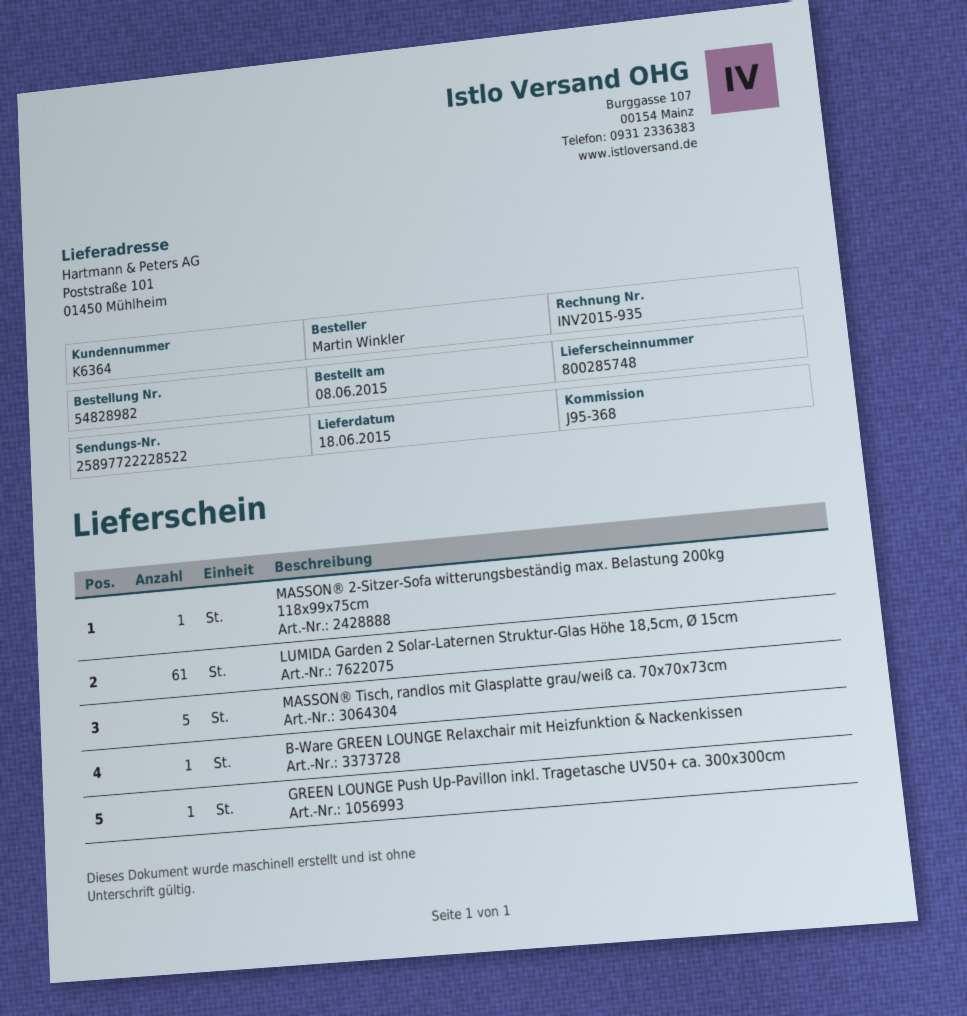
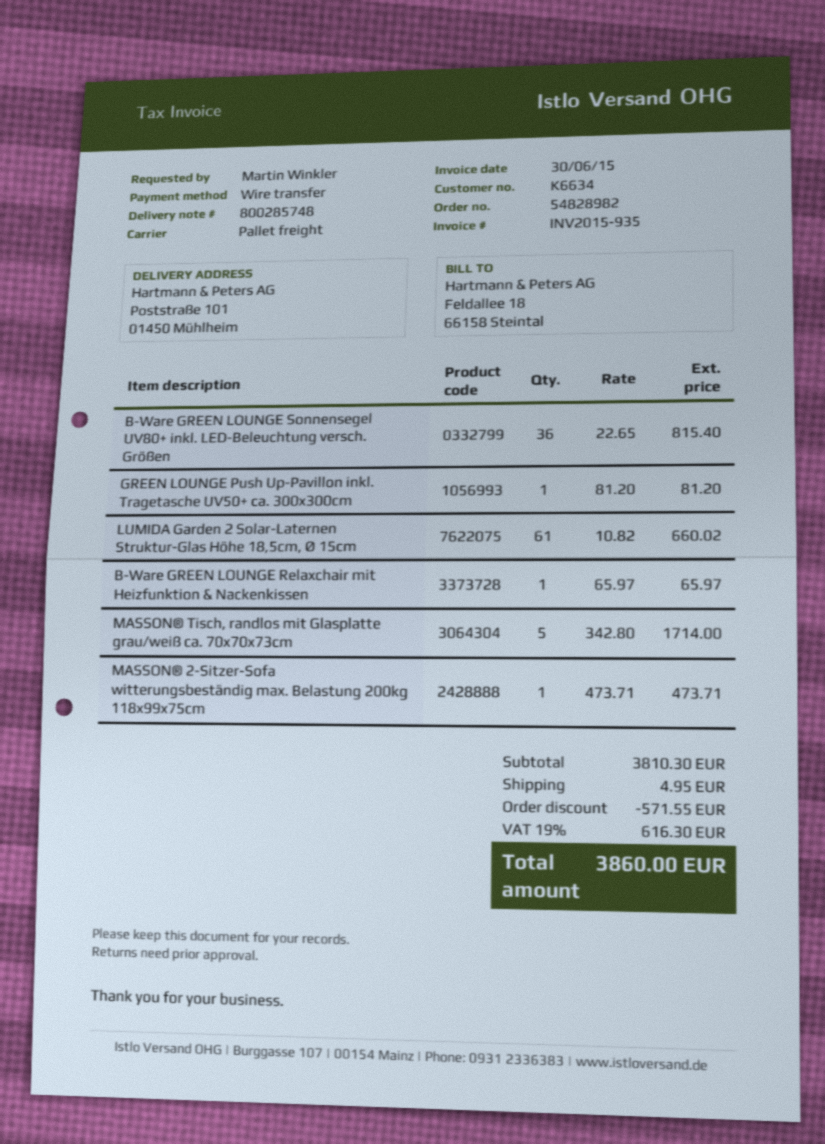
customer number: K6364 -> K6634
B-Ware GREEN LOUNGE Sonnensegel UV80+ inkl. LED-Beleuchtung versch. Größen: none -> 36

